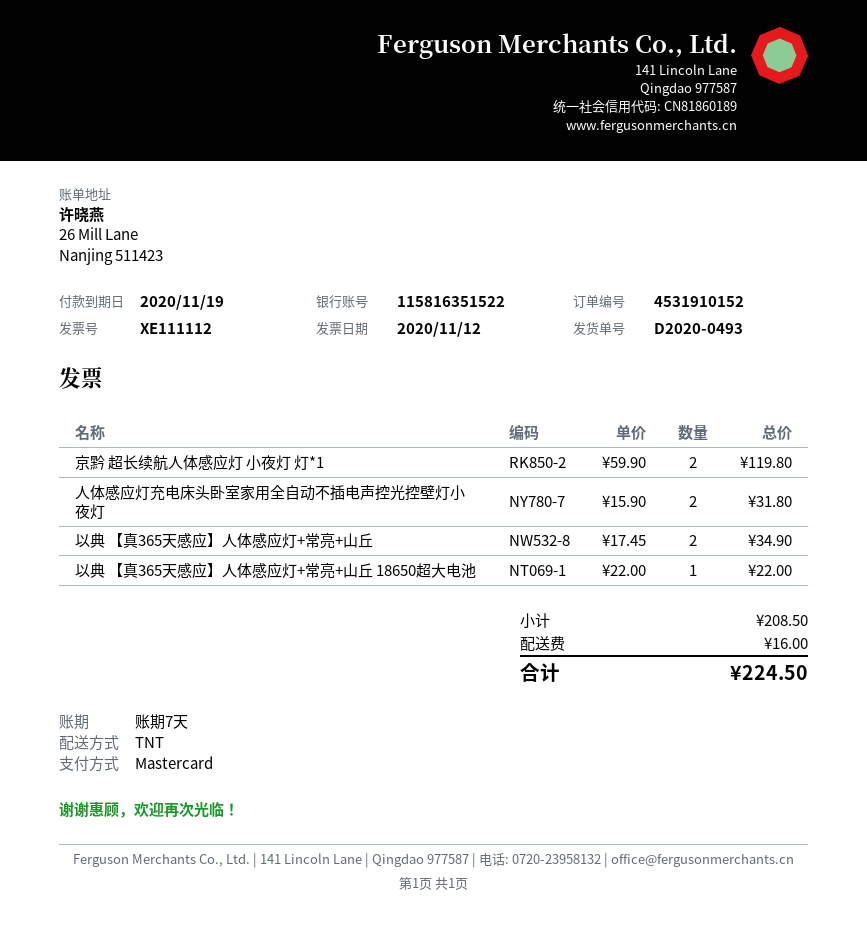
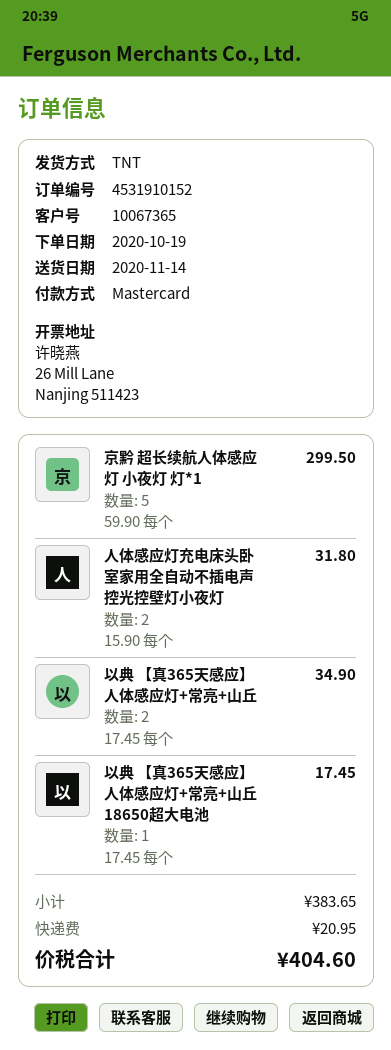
京黔 超长续航人体感应灯 小夜灯 灯*1: 2 x 59.90 = 119.80 -> 5 x 59.90 = 299.50
以典 【真365天感应】人体感应灯+常亮+山丘 18650超大电池: 1 x 22.00 = 22.00 -> 1 x 17.45 = 17.45
subtotal: 208.50 -> 383.65
shipping: 16.00 -> 20.95
total: 224.50 -> 404.60

